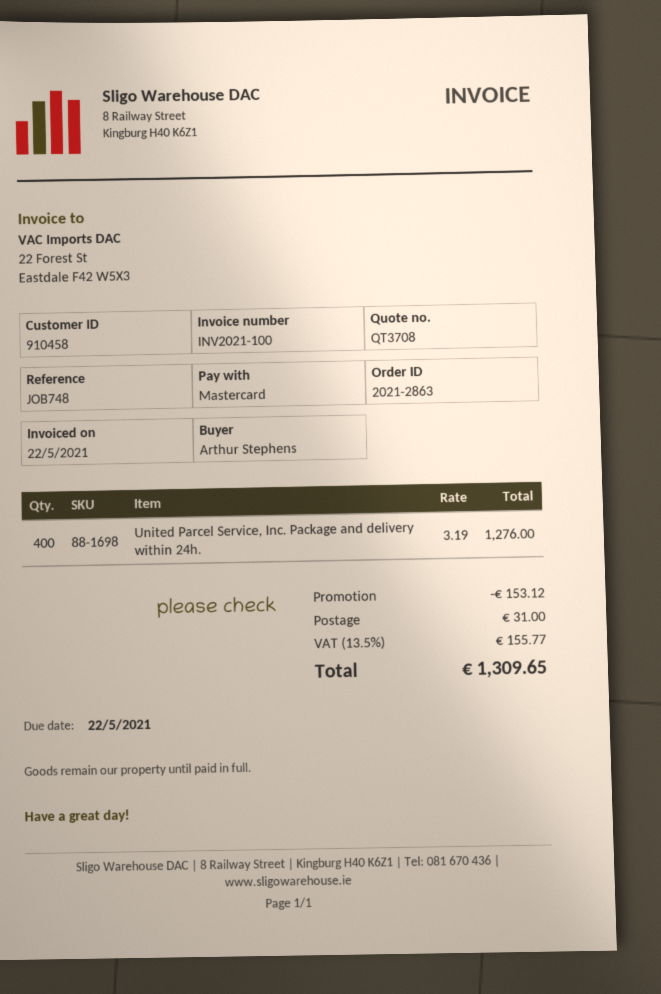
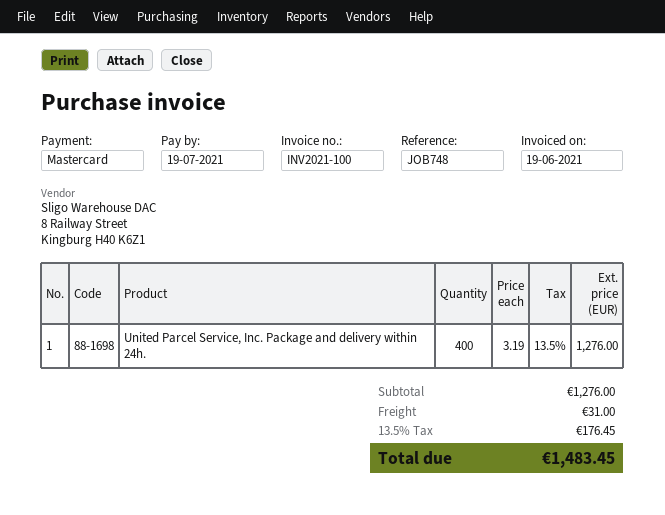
invoice date: 2021-05-22 -> 2021-06-19
due date: 2021-05-22 -> 2021-07-19
discount: 153.12 -> none
tax: 13.5% = 155.77 -> 13.5% = 176.45
total: 1309.65 -> 1483.45

